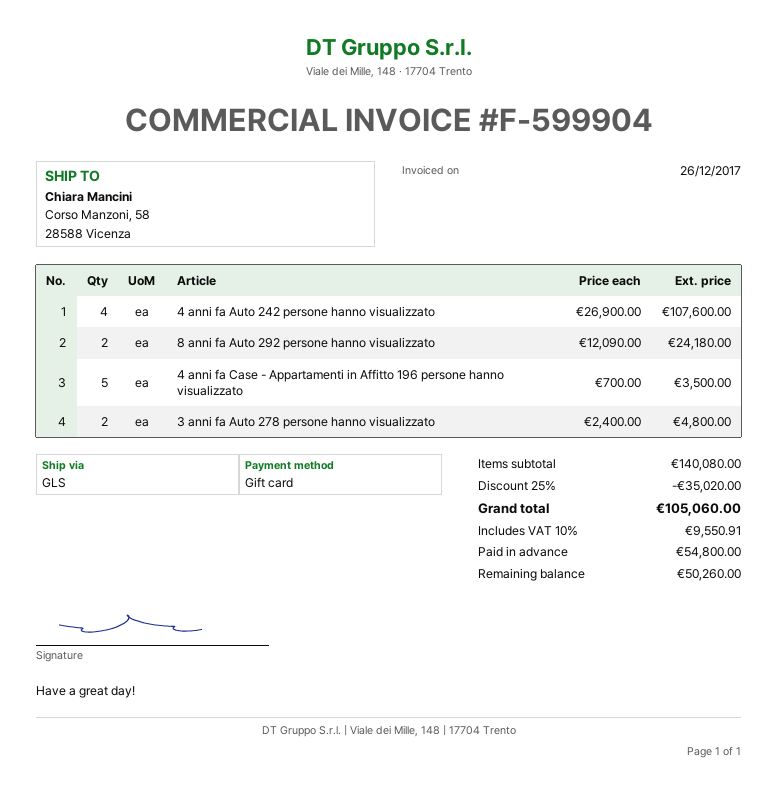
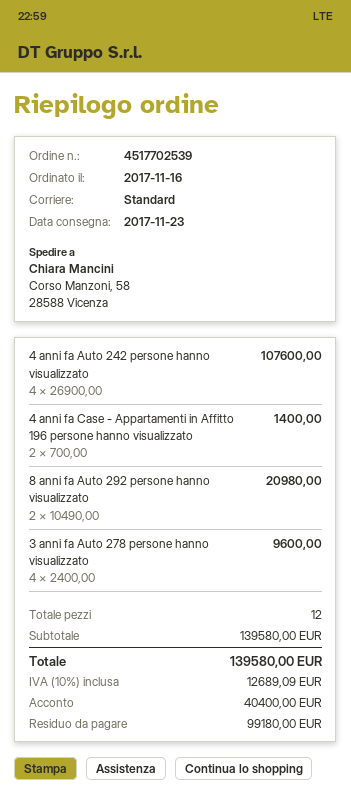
shipping method: GLS -> standard
8 anni fa Auto 292 persone hanno visualizzato: 2 x 12090.00 = 24180.00 -> 2 x 10490.00 = 20980.00
4 anni fa Case - Appartamenti in Affitto 196 persone hanno visualizzato: 5 x 700.00 = 3500.00 -> 2 x 700.00 = 1400.00
3 anni fa Auto 278 persone hanno visualizzato: 2 x 2400.00 = 4800.00 -> 4 x 2400.00 = 9600.00
subtotal: 140080.00 -> 139580.00
discount: 25% = 35020.00 -> none
tax: 10% = 9550.91 -> 10% = 12689.09
total: 105060.00 -> 139580.00
deposit: 54800.00 -> 40400.00
balance: 50260.00 -> 99180.00

